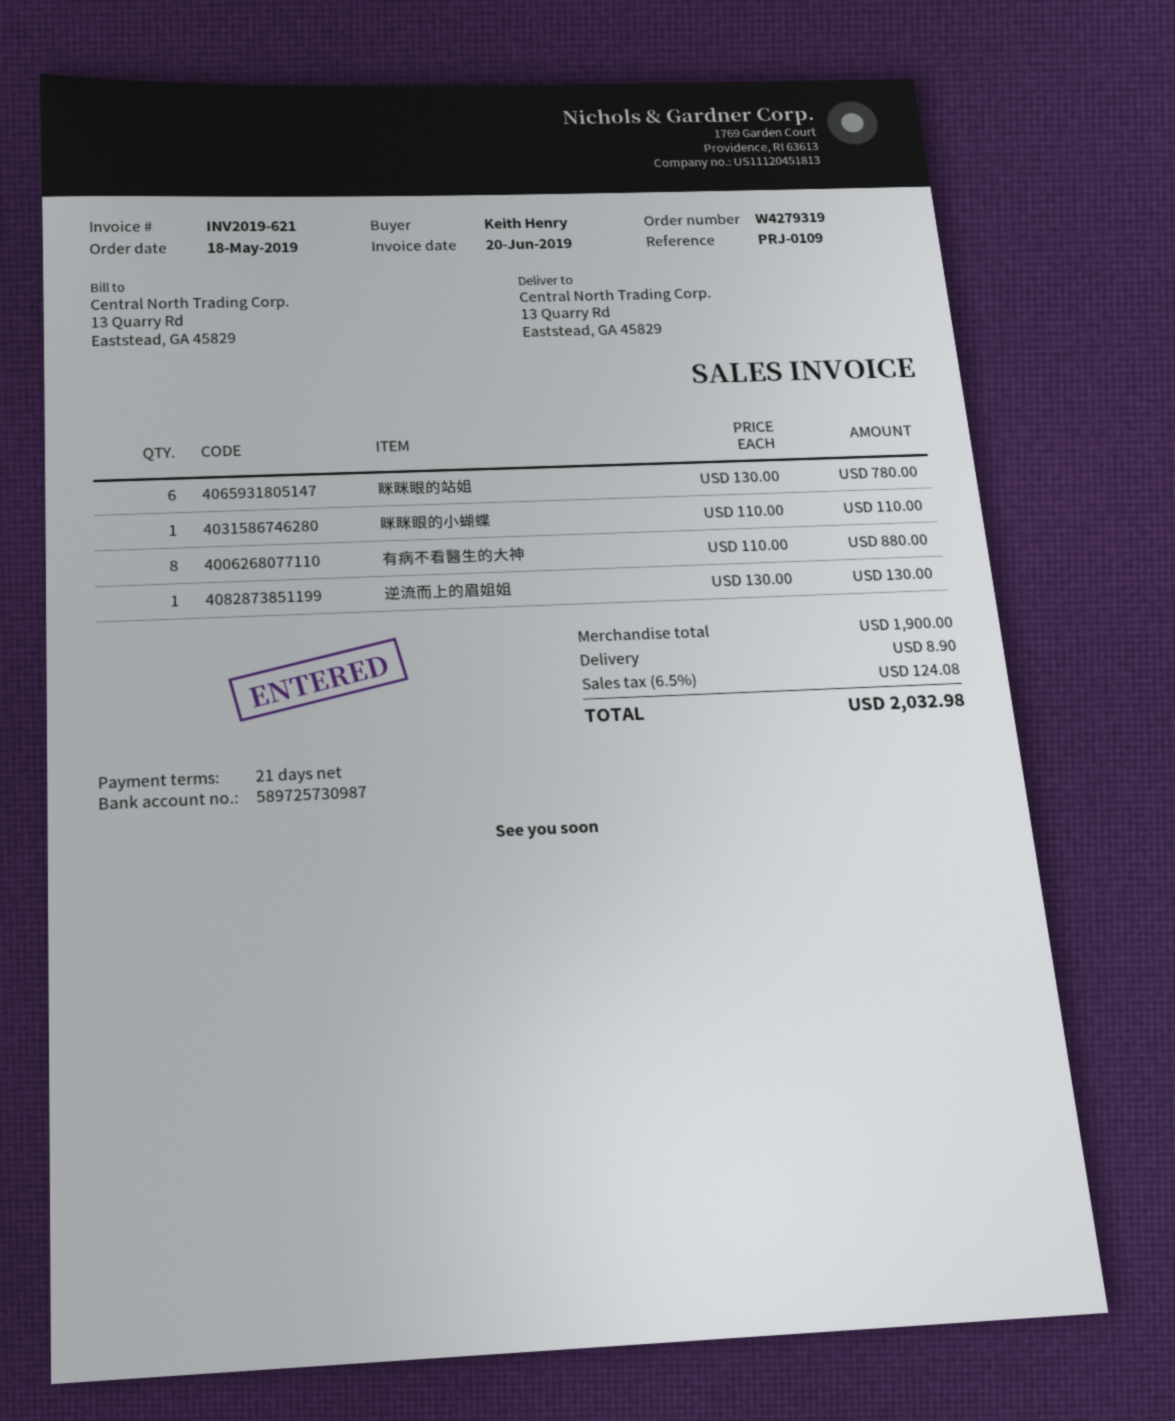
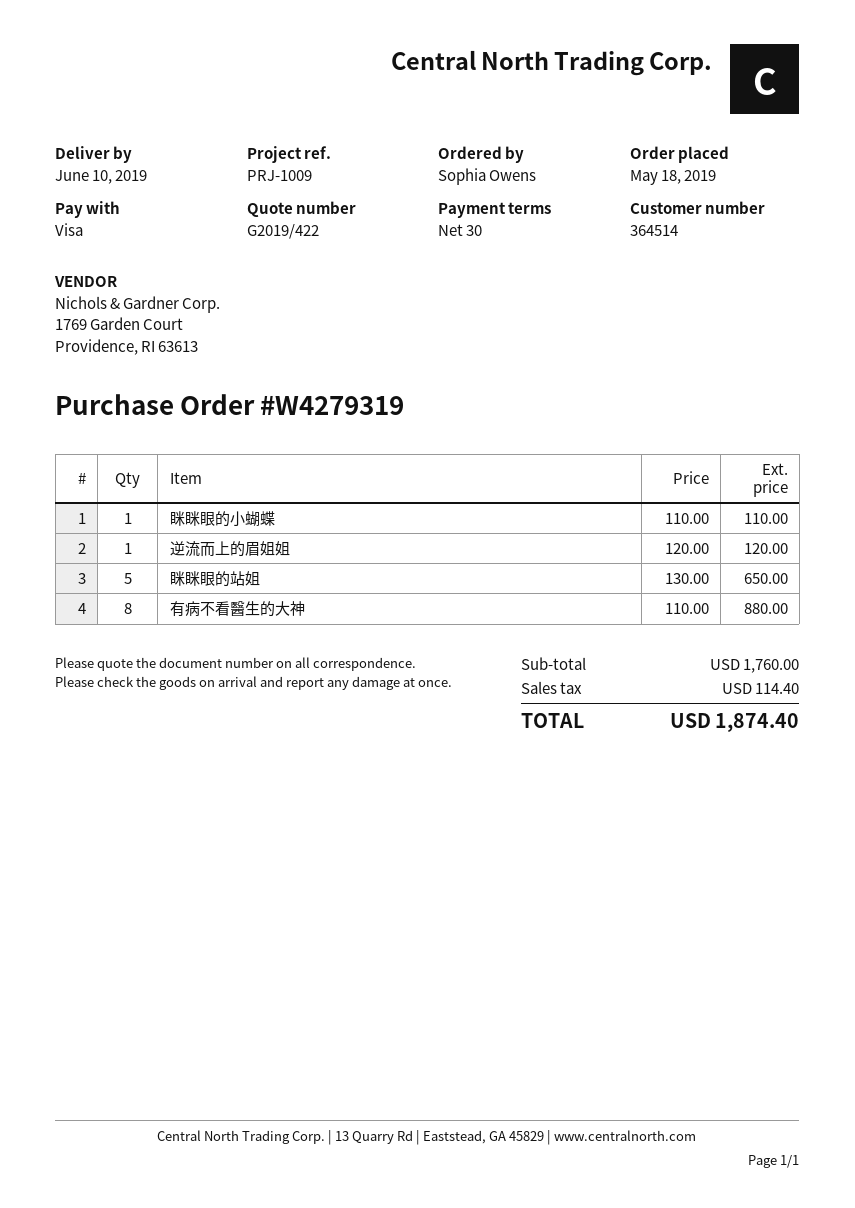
payment terms: 21 days -> 30 days
reference: PRJ-0109 -> PRJ-1009
ordered by: Keith Henry -> Sophia Owens
眯眯眼的站姐: 6 x 130.00 = 780.00 -> 5 x 130.00 = 650.00
逆流而上的眉姐姐: 1 x 130.00 = 130.00 -> 1 x 120.00 = 120.00
subtotal: 1900.00 -> 1760.00
shipping: 8.90 -> none
tax: 124.08 -> 114.40
total: 2032.98 -> 1874.40

